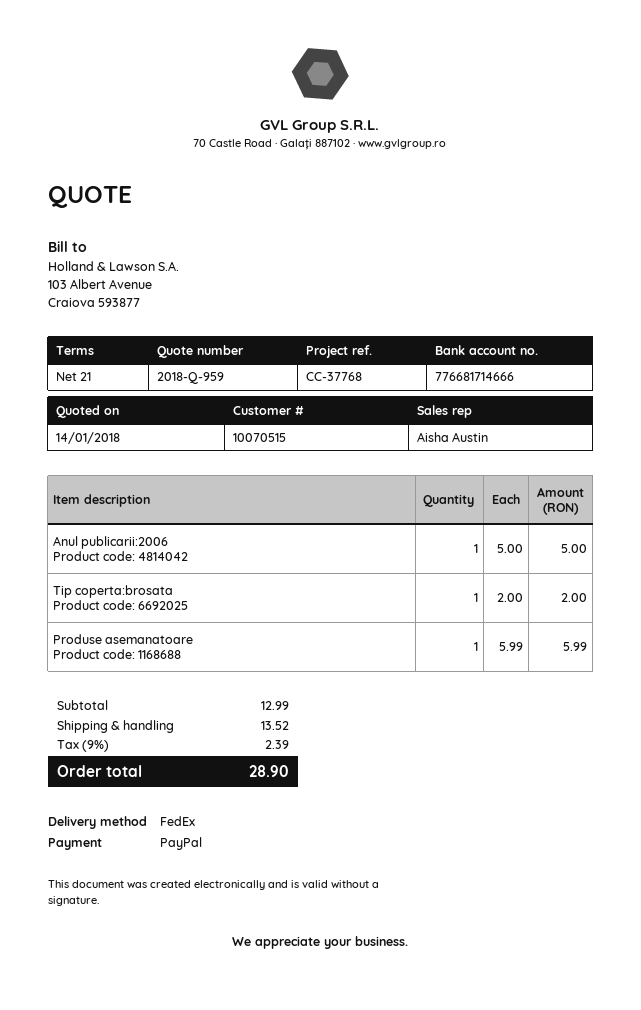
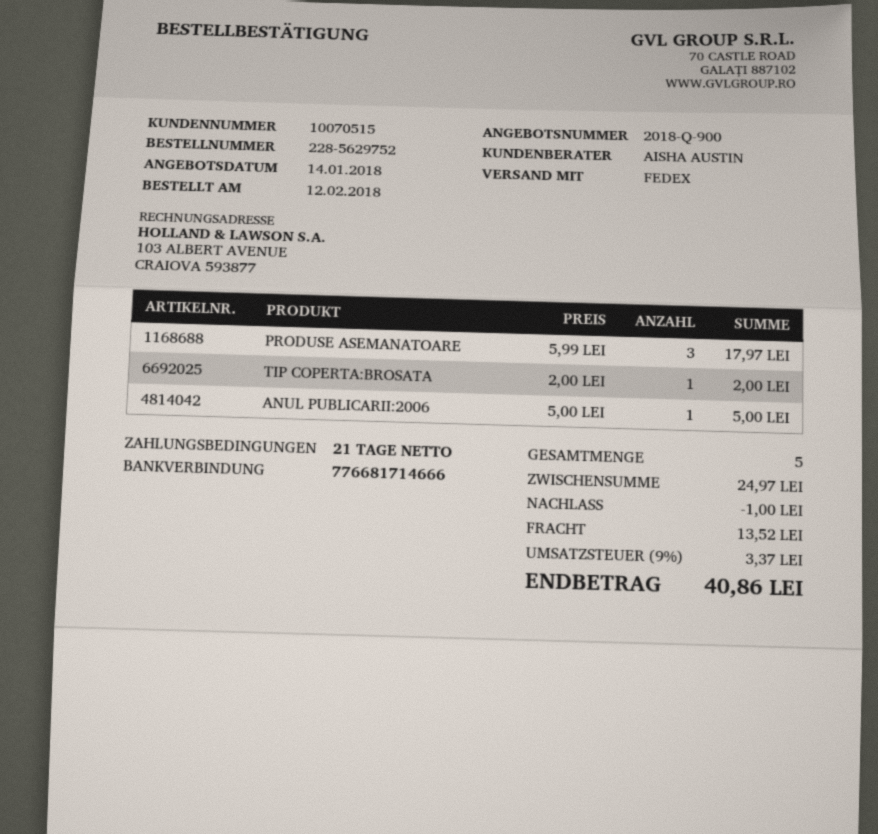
quote number: 2018-Q-959 -> 2018-Q-900
Produse asemanatoare: 1 x 5.99 = 5.99 -> 3 x 5.99 = 17.97
subtotal: 12.99 -> 24.97
discount: none -> 1.00
tax: 9% = 2.39 -> 9% = 3.37
total: 28.90 -> 40.86

